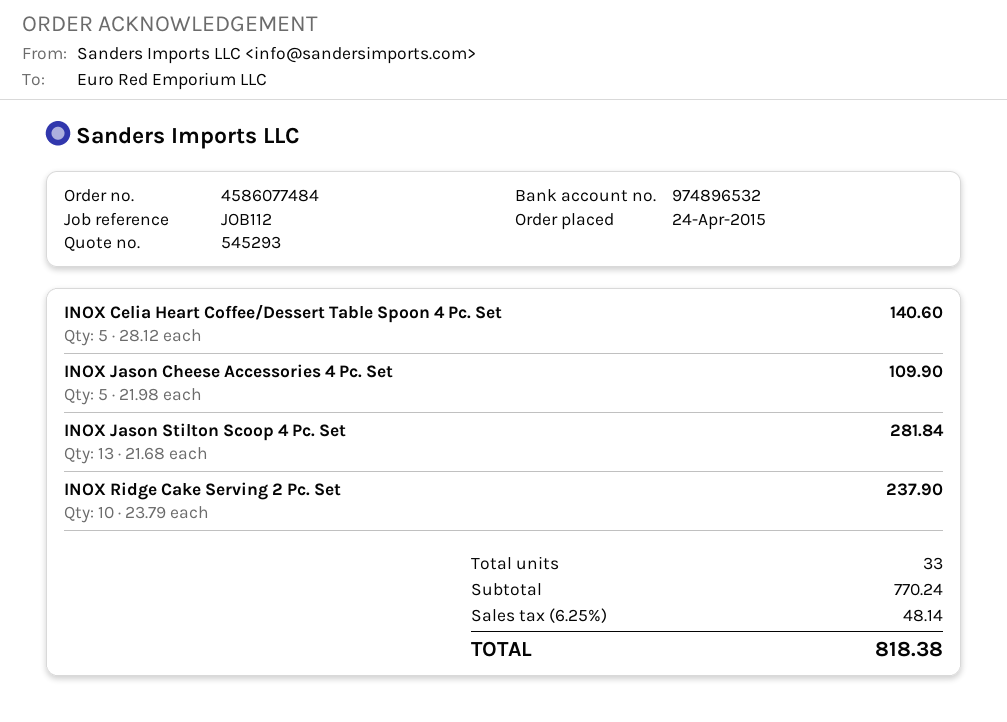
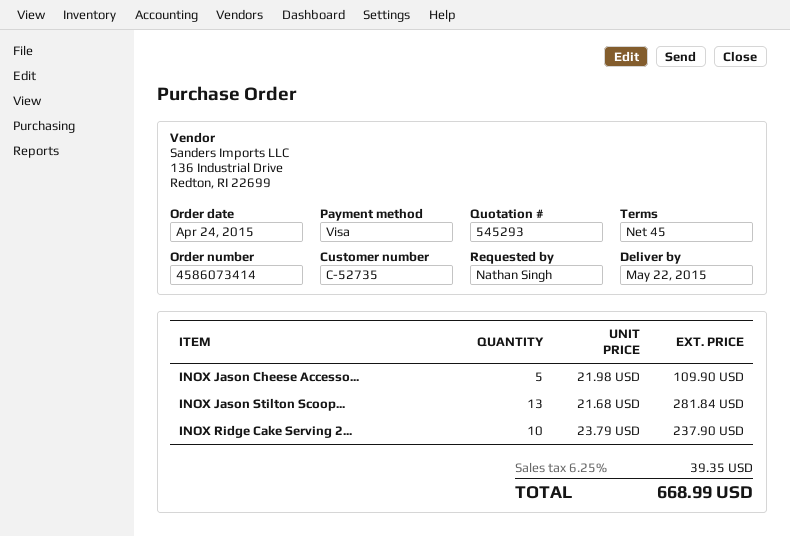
order number: 4586077484 -> 4586073414
INOX Celia Heart Coffee/Dessert Table Spoon 4 Pc. Set: 5 x 28.12 = 140.60 -> none
tax: 6.25% = 48.14 -> 6.25% = 39.35
total: 818.38 -> 668.99

